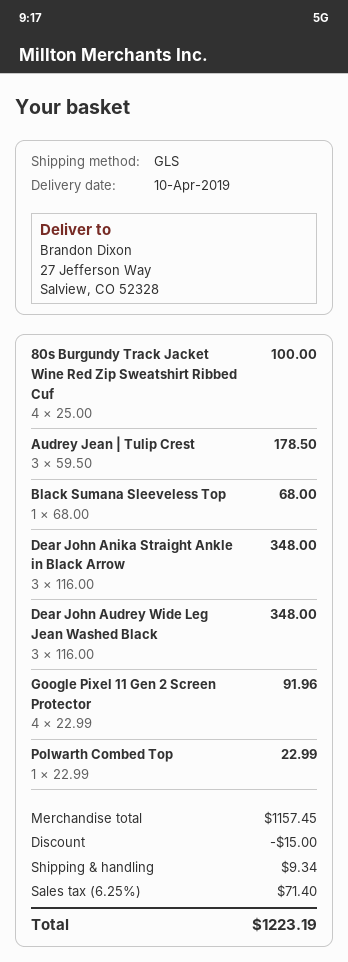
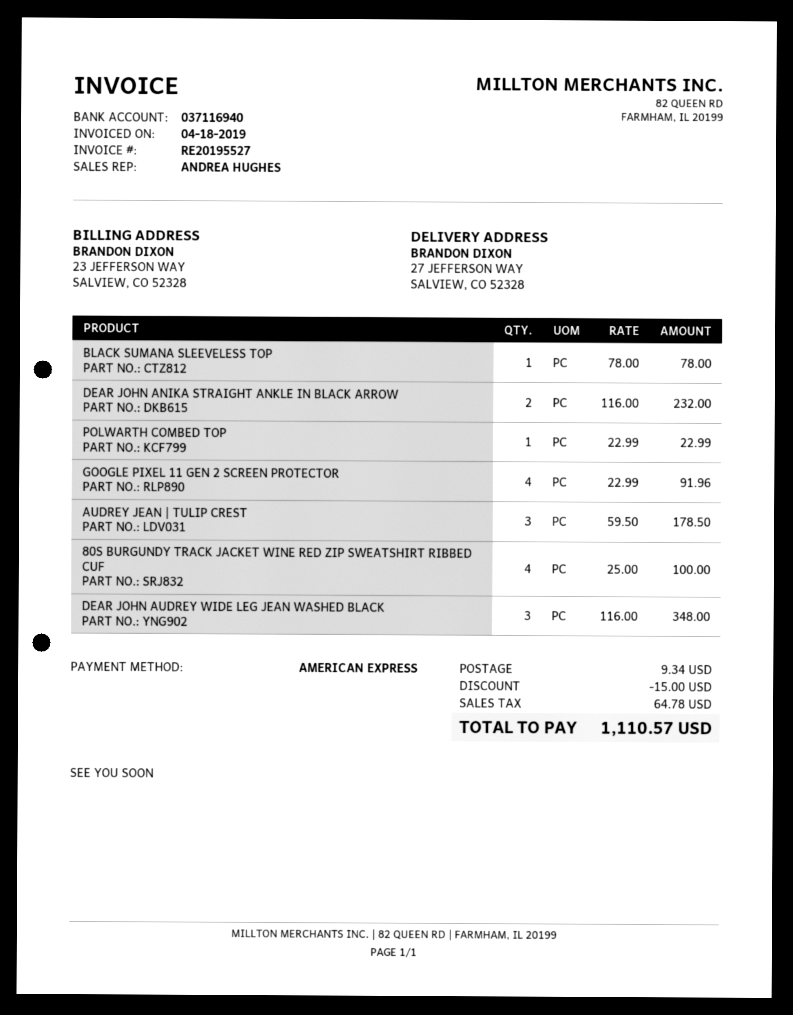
Black Sumana Sleeveless Top: 1 x 68.00 = 68.00 -> 1 x 78.00 = 78.00
Dear John Anika Straight Ankle in Black Arrow: 3 x 116.00 = 348.00 -> 2 x 116.00 = 232.00
tax: 71.40 -> 64.78
total: 1223.19 -> 1110.57

